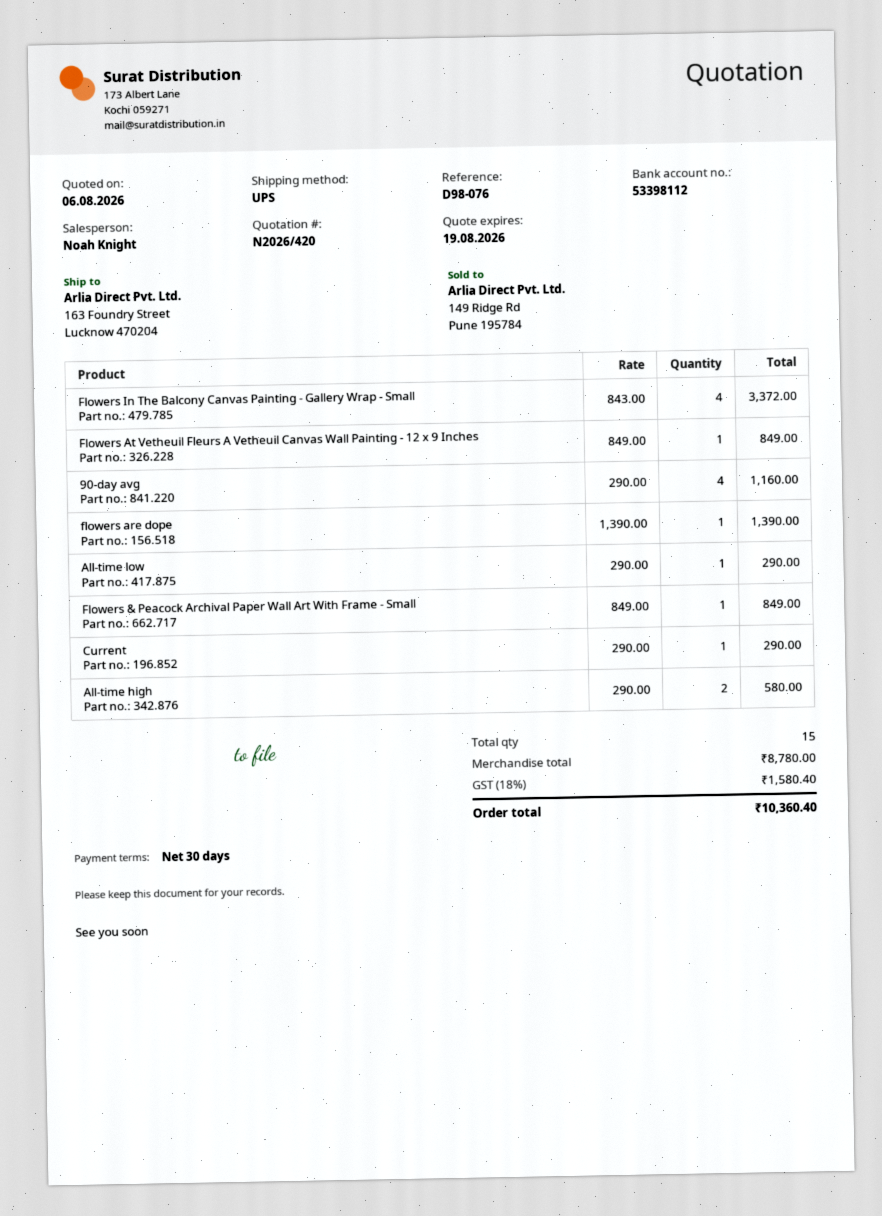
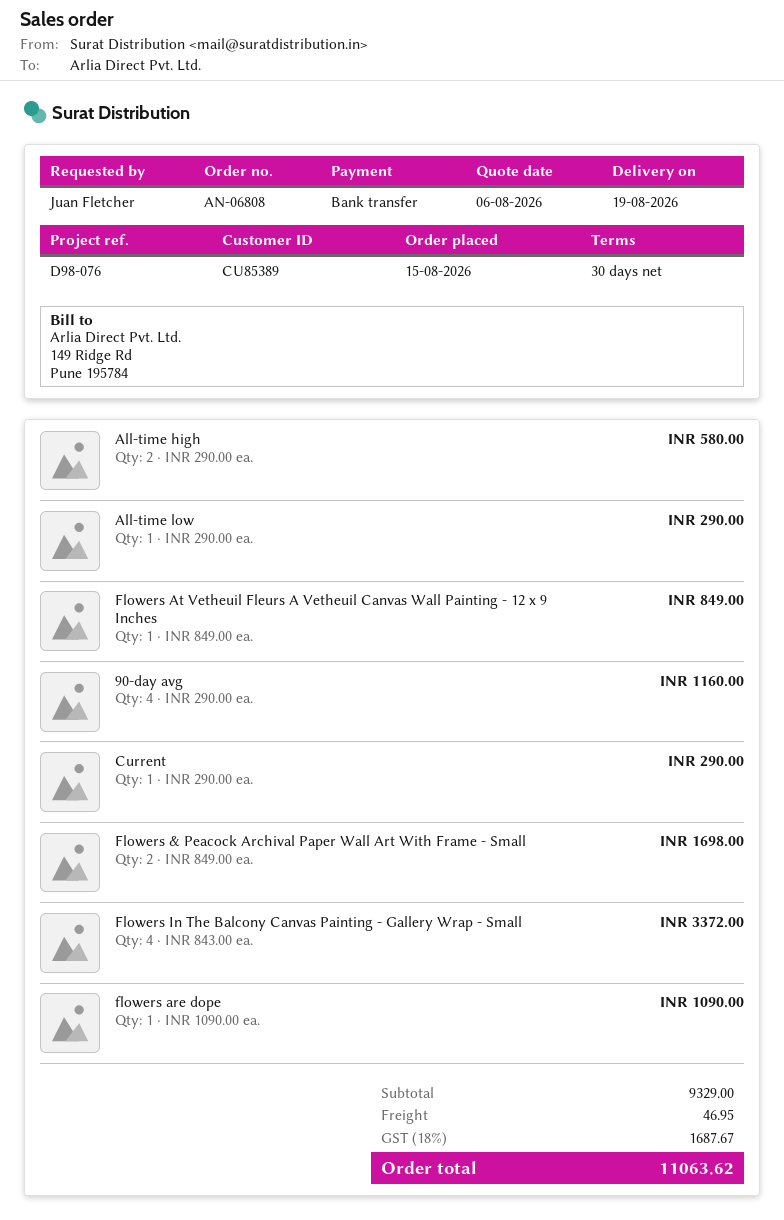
flowers are dope: 1 x 1390.00 = 1390.00 -> 1 x 1090.00 = 1090.00
Flowers & Peacock Archival Paper Wall Art With Frame - Small: 1 x 849.00 = 849.00 -> 2 x 849.00 = 1698.00
subtotal: 8780.00 -> 9329.00
shipping: none -> 46.95
tax: 18% = 1580.40 -> 18% = 1687.67
total: 10360.40 -> 11063.62

